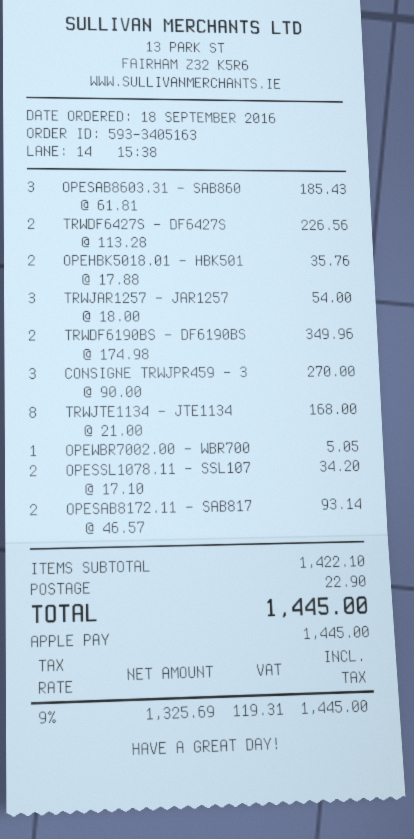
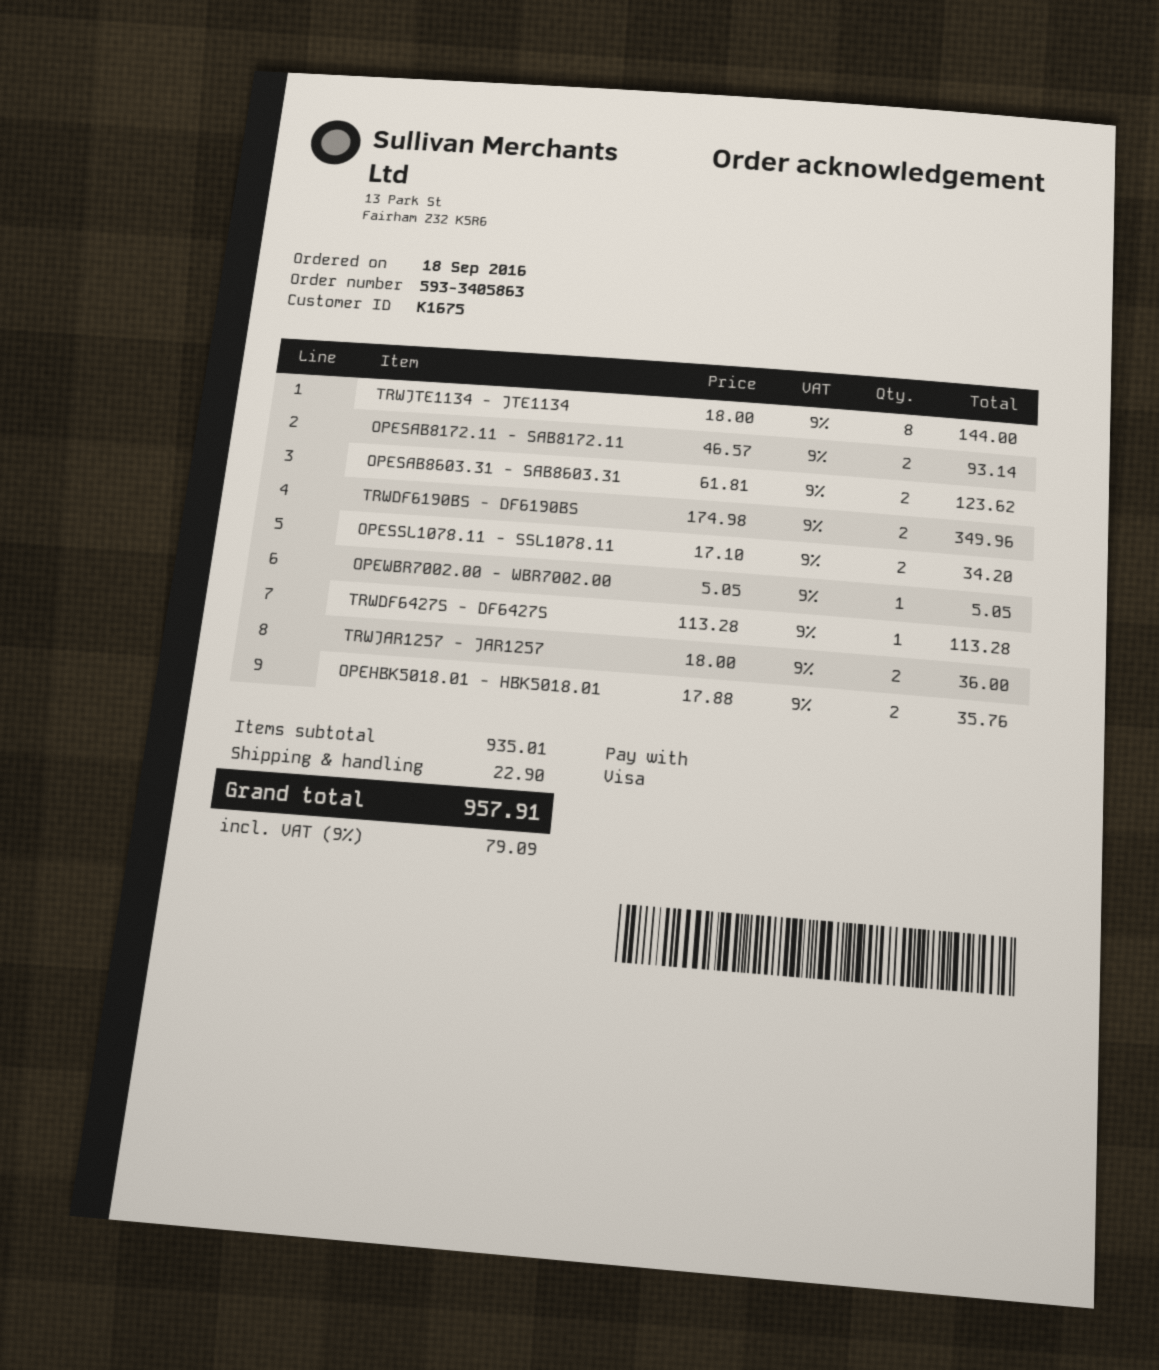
order number: 593-3405163 -> 593-3405863
payment method: Apple Pay -> Visa
OPESAB8603.31 - SAB860: 3 x 61.81 = 185.43 -> 2 x 61.81 = 123.62
TRWDF6427S - DF6427S: 2 x 113.28 = 226.56 -> 1 x 113.28 = 113.28
TRWJAR1257 - JAR1257: 3 x 18.00 = 54.00 -> 2 x 18.00 = 36.00
CONSIGNE TRWJPR459 - 3: 3 x 90.00 = 270.00 -> none
TRWJTE1134 - JTE1134: 8 x 21.00 = 168.00 -> 8 x 18.00 = 144.00
subtotal: 1422.10 -> 935.01
tax: 9% = 119.31 -> 9% = 79.09
total: 1445.00 -> 957.91

